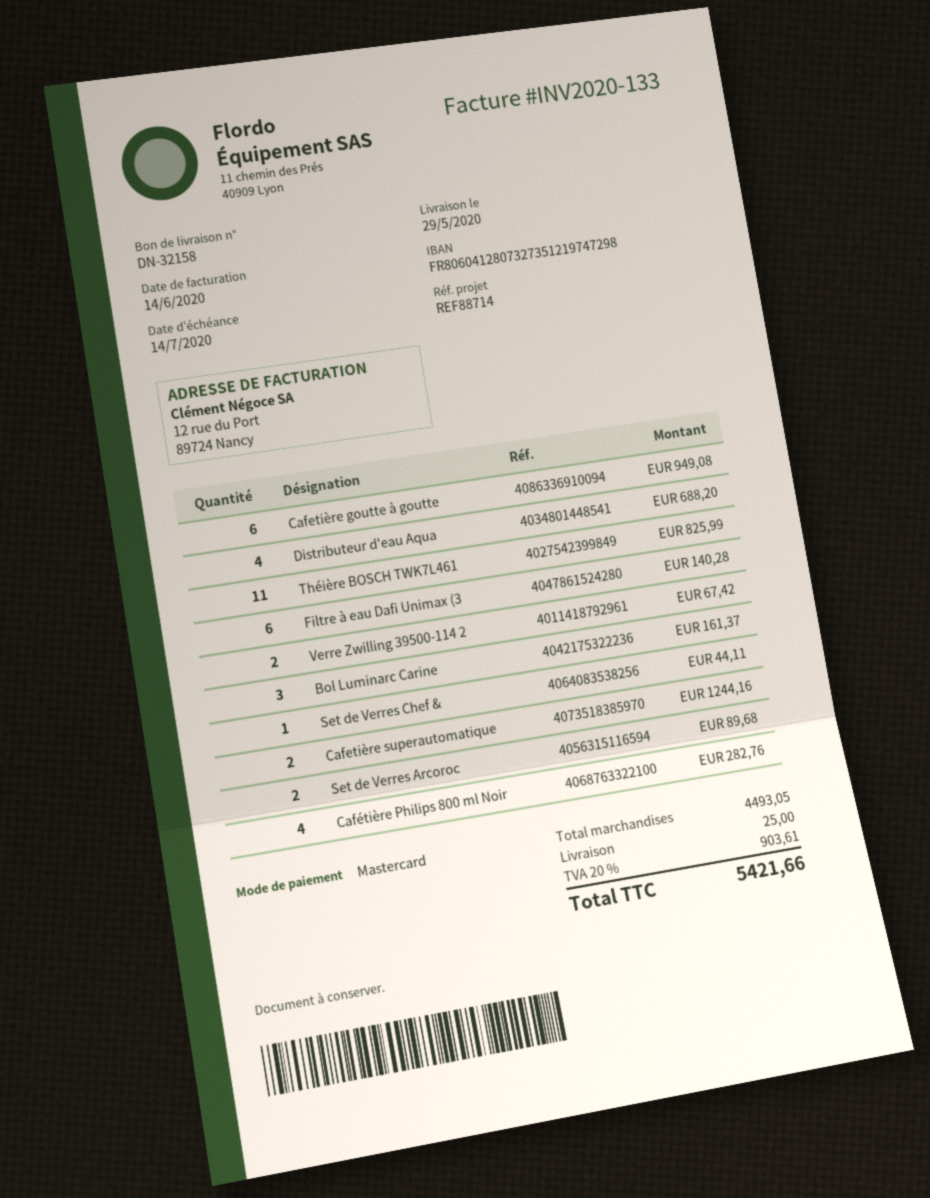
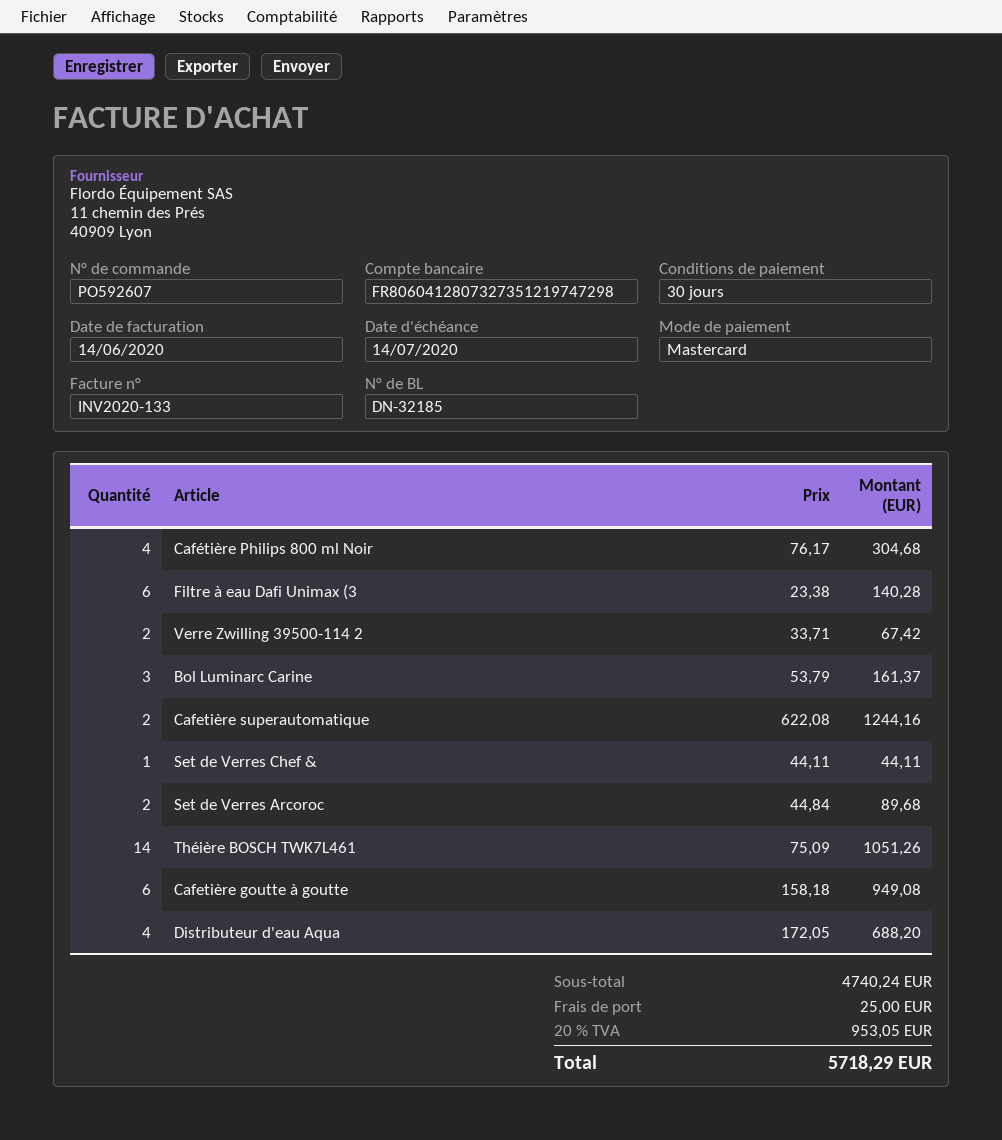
delivery note number: DN-32158 -> DN-32185
Théière BOSCH TWK7L461: 11 for 825.99 -> 14 for 1051.26
Cafétière Philips 800 ml Noir: 4 for 282.76 -> 4 for 304.68
subtotal: 4493.05 -> 4740.24
tax: 20% = 903.61 -> 20% = 953.05
total: 5421.66 -> 5718.29

